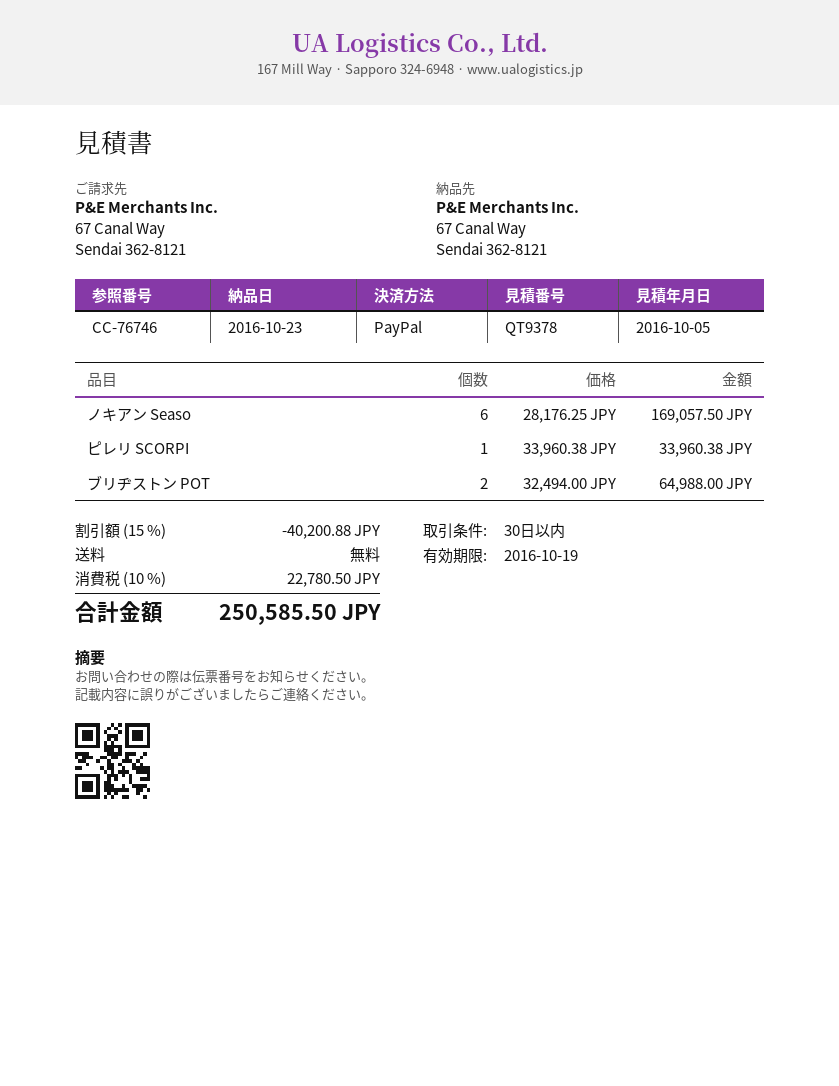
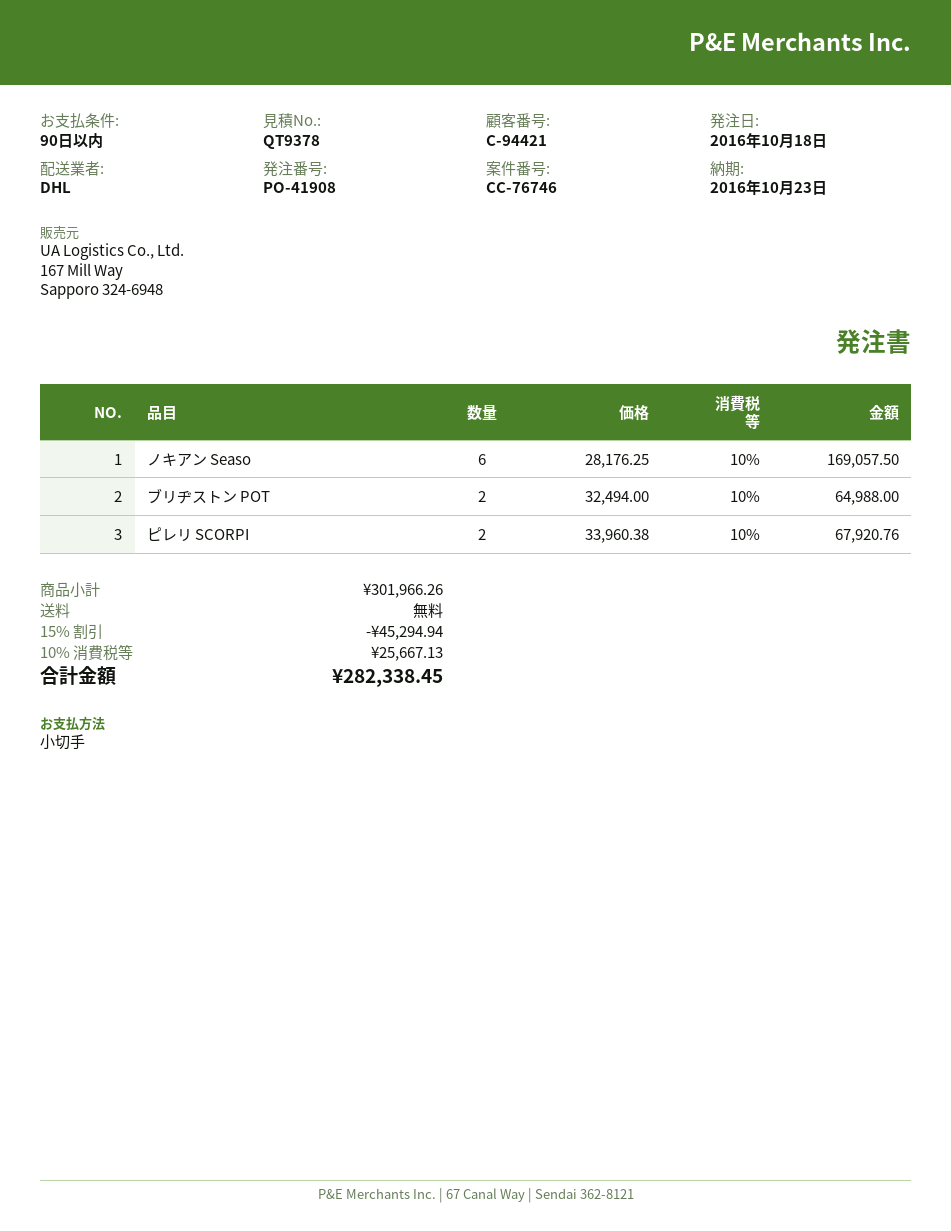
payment terms: 30 days -> 90 days
payment method: PayPal -> cheque
ピレリ SCORPI: 1 x 33960.38 = 33960.38 -> 2 x 33960.38 = 67920.76
discount: 15% = 40200.88 -> 15% = 45294.94
tax: 10% = 22780.50 -> 10% = 25667.13
total: 250585.50 -> 282338.45

